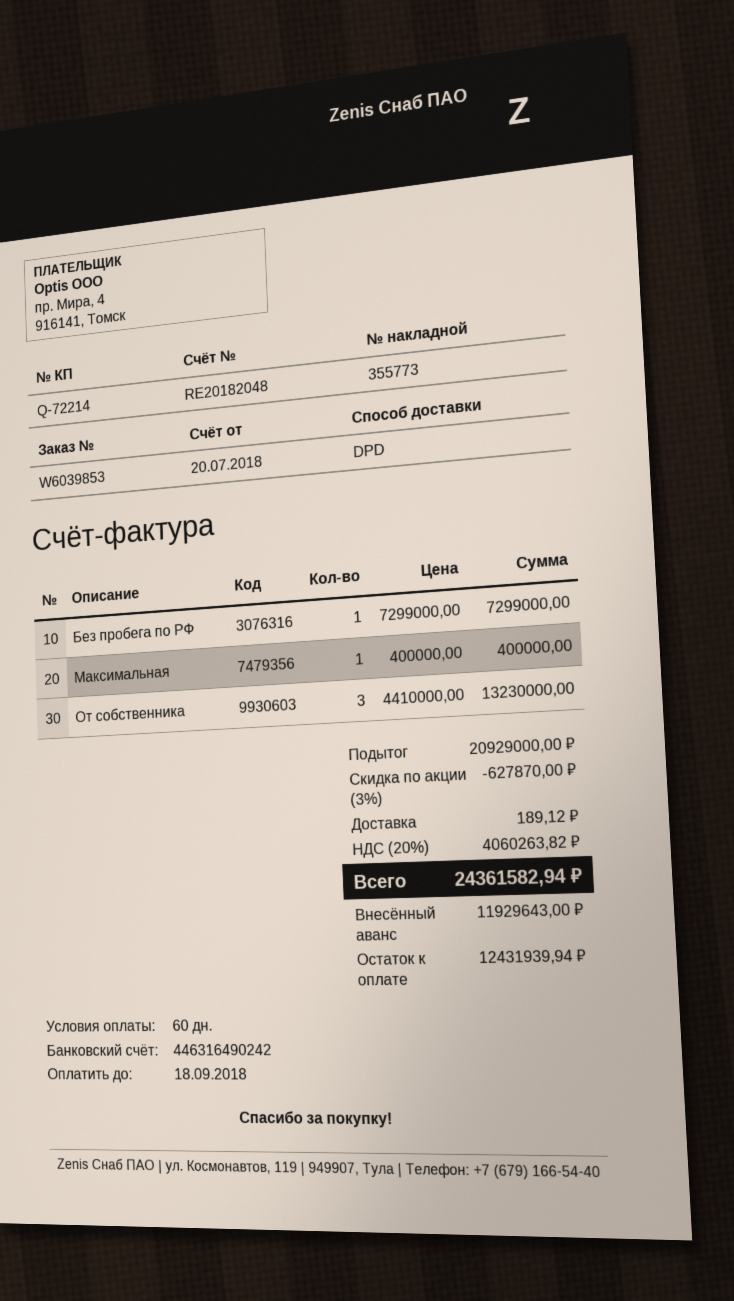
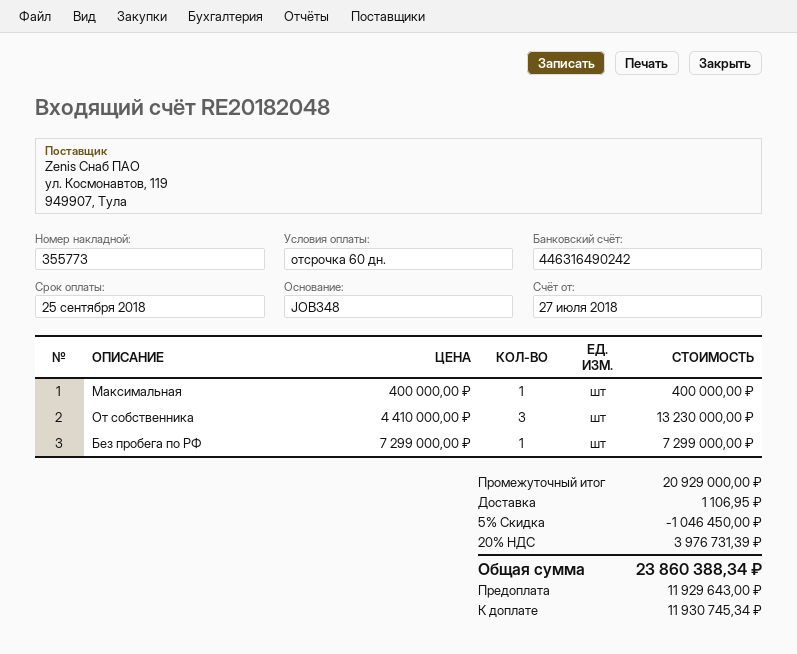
invoice date: 2018-07-20 -> 2018-07-27
due date: 2018-09-18 -> 2018-09-25
discount: 3% = 627870.00 -> 5% = 1046450.00
shipping: 189.12 -> 1106.95
tax: 20% = 4060263.82 -> 20% = 3976731.39
total: 24361582.94 -> 23860388.34
balance: 12431939.94 -> 11930745.34

